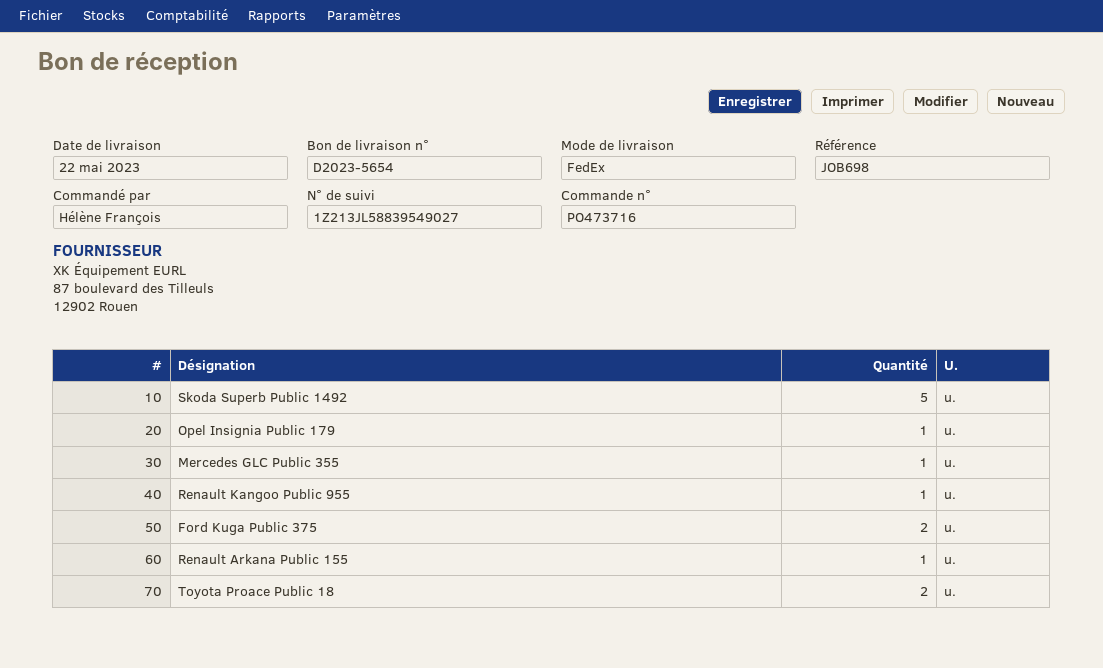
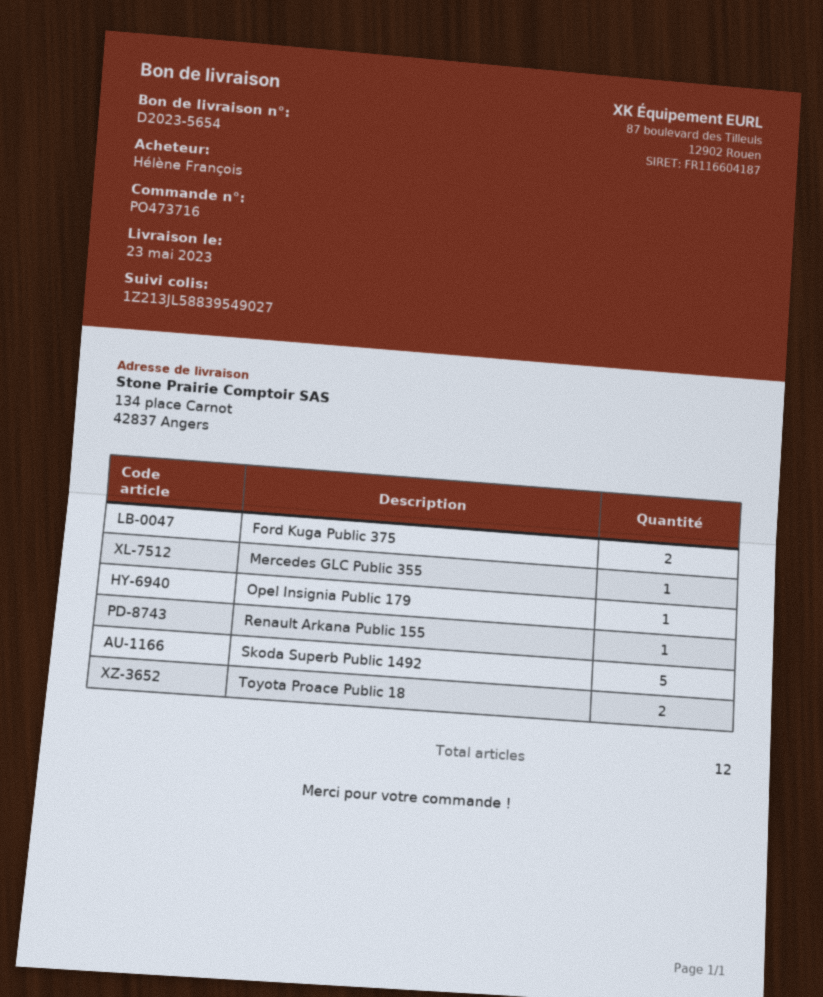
delivery date: 2023-05-22 -> 2023-05-23
Renault Kangoo Public 955: 1 -> none

